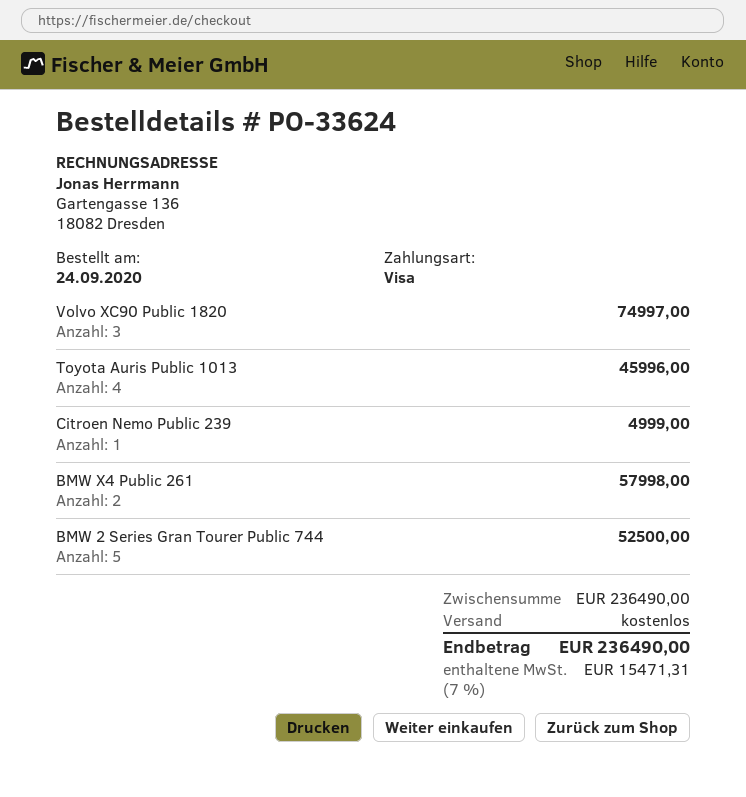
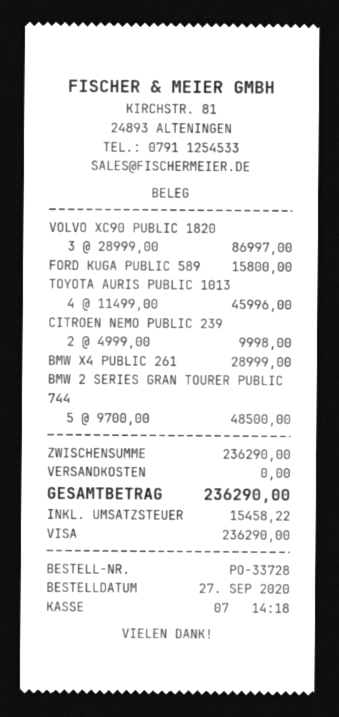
order number: PO-33624 -> PO-33728
order date: 2020-09-24 -> 2020-09-27
Volvo XC90 Public 1820: 3 for 74997.00 -> 3 for 86997.00
Citroen Nemo Public 239: 1 for 4999.00 -> 2 for 9998.00
BMW X4 Public 261: 2 for 57998.00 -> 1 for 28999.00
BMW 2 Series Gran Tourer Public 744: 5 for 52500.00 -> 5 for 48500.00
FORD KUGA PUBLIC 589: none -> 1 for 15800.00
subtotal: 236490.00 -> 236290.00
tax: 15471.31 -> 15458.22
total: 236490.00 -> 236290.00

